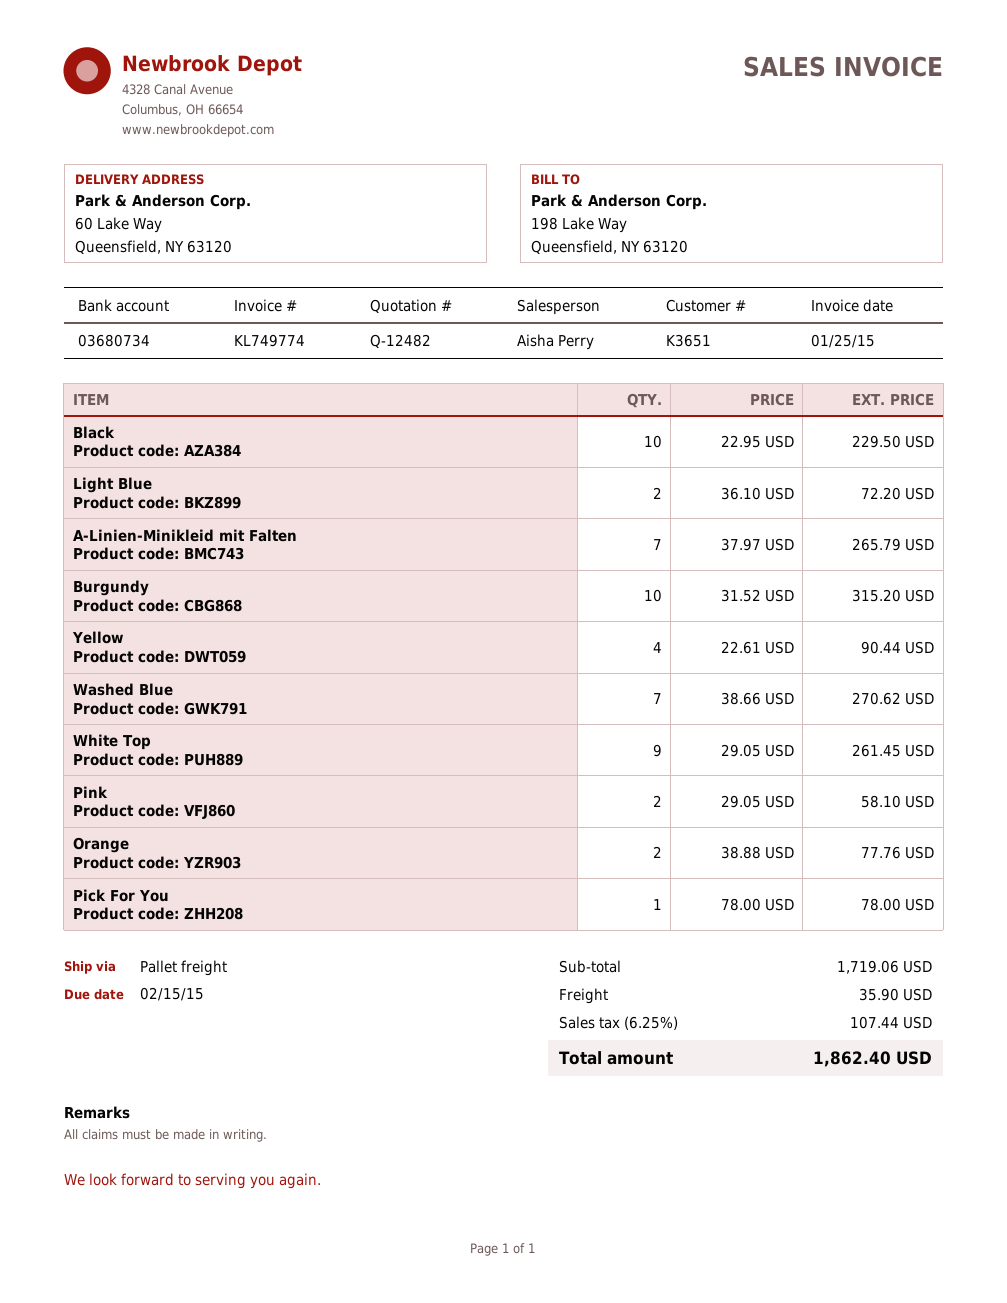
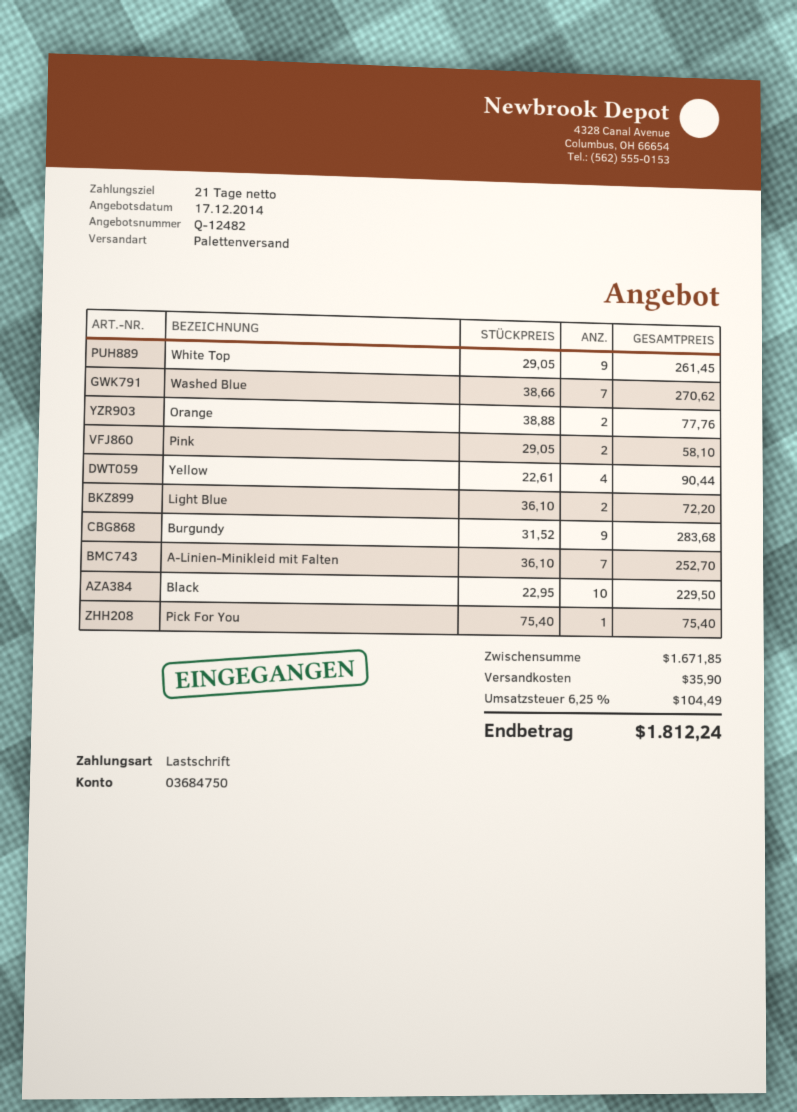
bank account: 03680734 -> 03684750
A-Linien-Minikleid mit Falten: 7 x 37.97 = 265.79 -> 7 x 36.10 = 252.70
Burgundy: 10 x 31.52 = 315.20 -> 9 x 31.52 = 283.68
Pick For You: 1 x 78.00 = 78.00 -> 1 x 75.40 = 75.40
subtotal: 1719.06 -> 1671.85
tax: 6.25% = 107.44 -> 6.25% = 104.49
total: 1862.40 -> 1812.24

